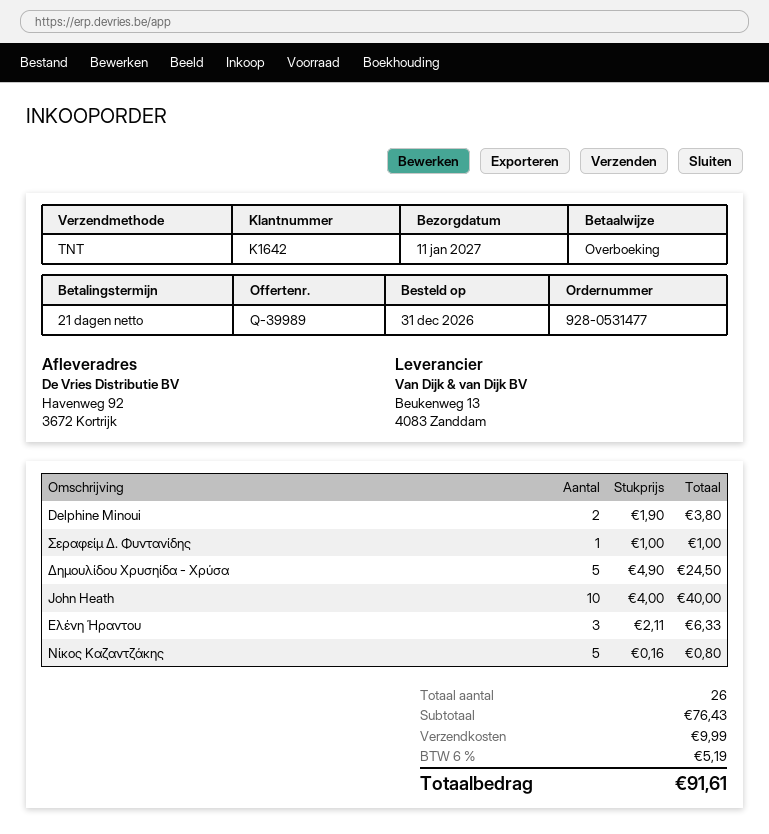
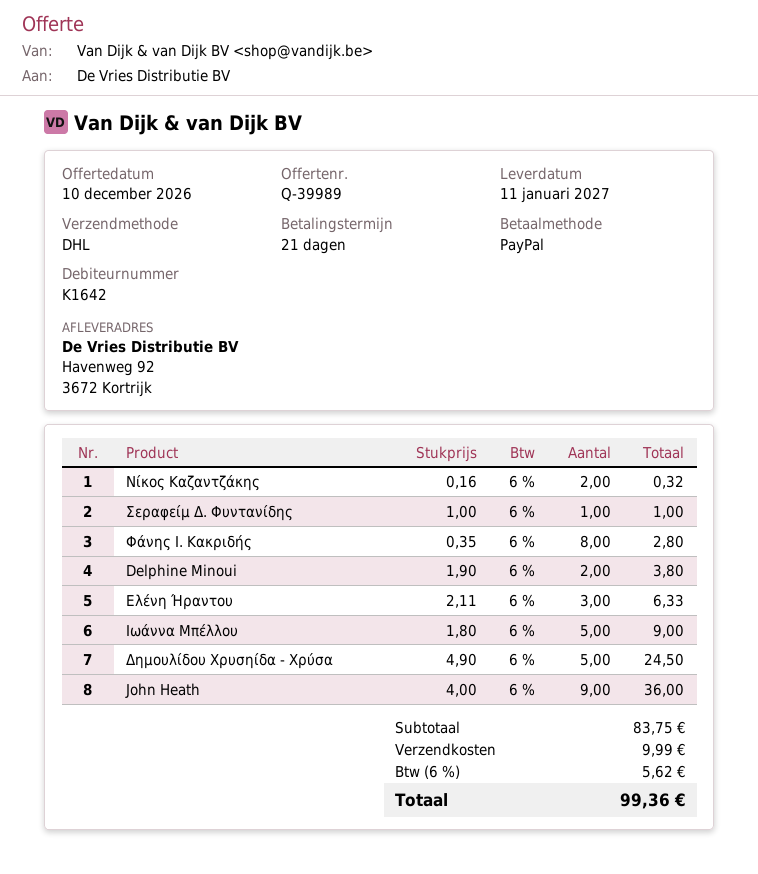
payment method: bank transfer -> PayPal
shipping method: TNT -> DHL
John Heath: 10 x 4.00 = 40.00 -> 9 x 4.00 = 36.00
Νίκος Καζαντζάκης: 5 x 0.16 = 0.80 -> 2 x 0.16 = 0.32
Φάνης Ι. Κακριδής: none -> 8 x 0.35 = 2.80
Ιωάννα Μπέλλου: none -> 5 x 1.80 = 9.00
subtotal: 76.43 -> 83.75
tax: 6% = 5.19 -> 6% = 5.62
total: 91.61 -> 99.36

